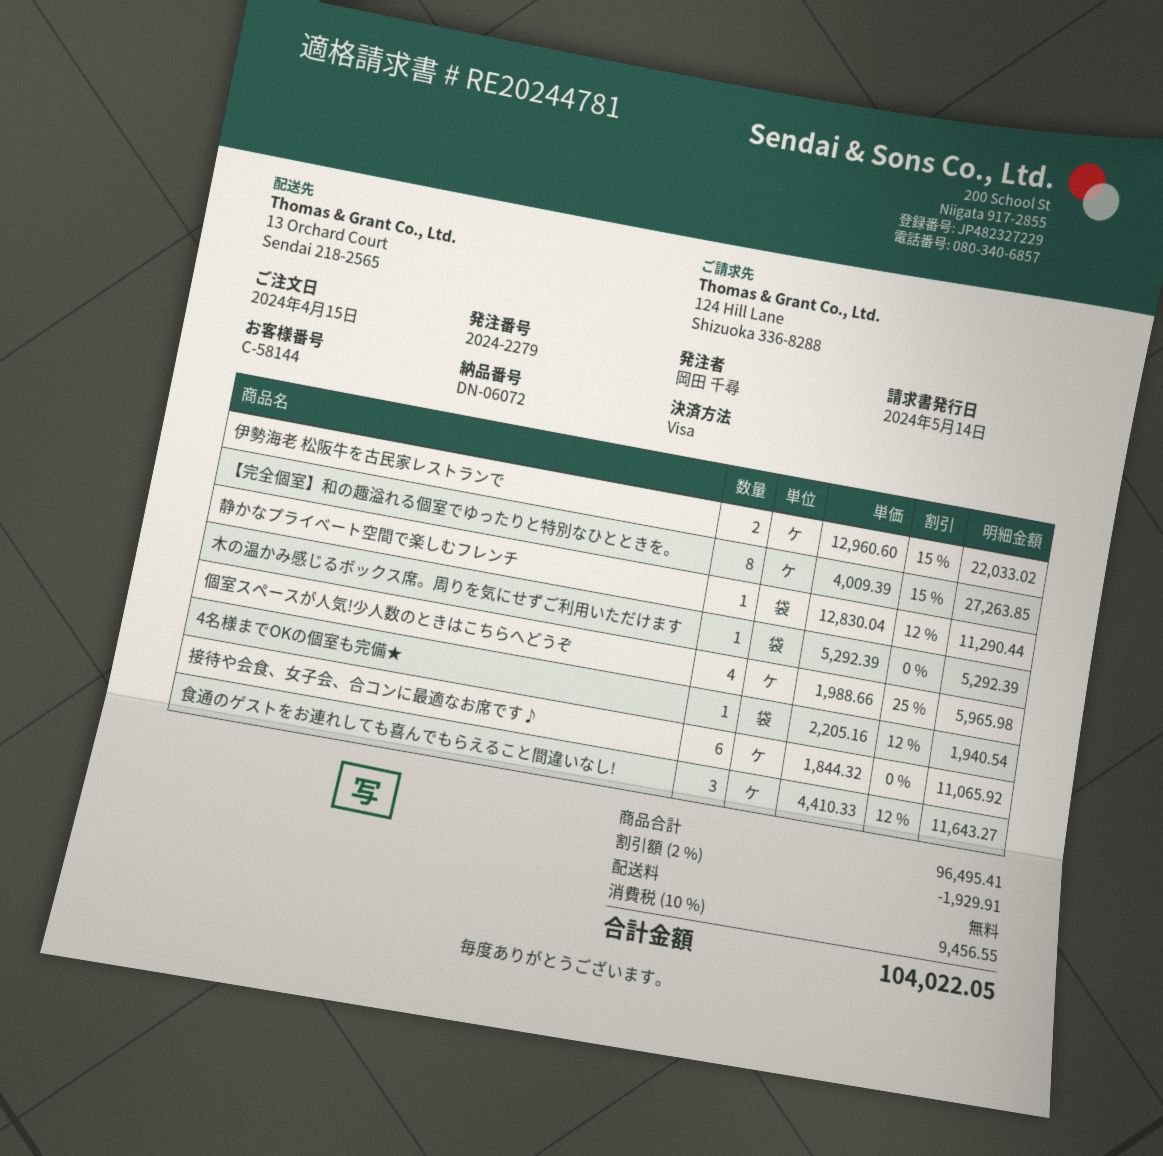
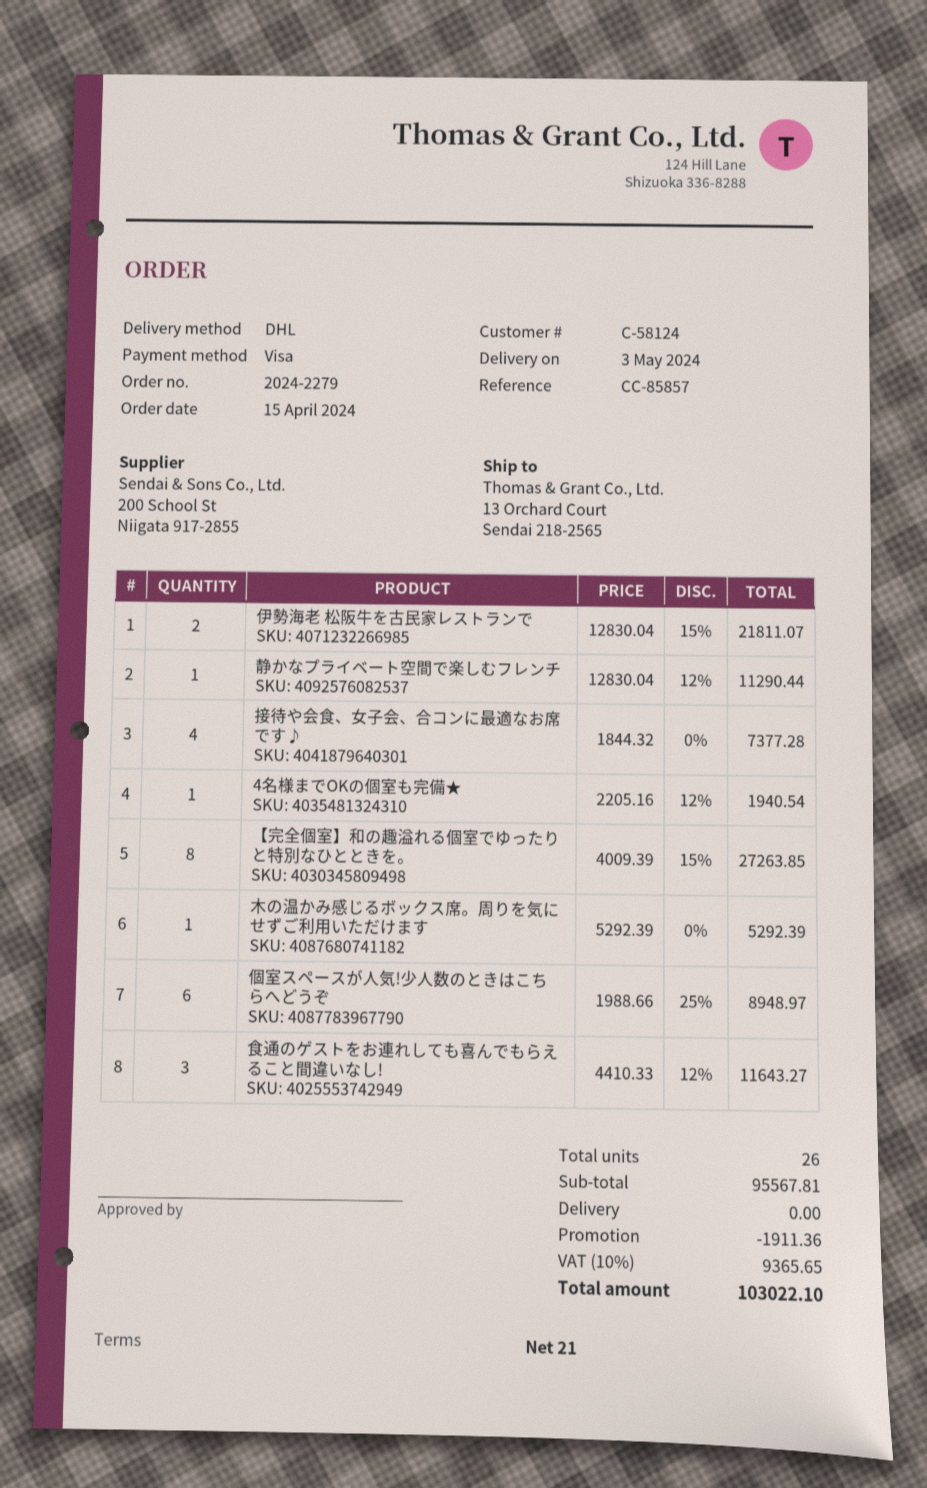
customer number: C-58144 -> C-58124
伊勢海老 松阪牛を古民家レストランで: 2 x 12960.60 - 15% = 22033.02 -> 2 x 12830.04 - 15% = 21811.07
個室スペースが人気!少人数のときはこちらへどうぞ: 4 x 1988.66 - 25% = 5965.98 -> 6 x 1988.66 - 25% = 8948.97
接待や会食、女子会、合コンに最適なお席です♪: 6 x 1844.32 = 11065.92 -> 4 x 1844.32 = 7377.28
subtotal: 96495.41 -> 95567.81
discount: 1929.91 -> 1911.36
tax: 10% = 9456.55 -> 10% = 9365.65
total: 104022.05 -> 103022.10

